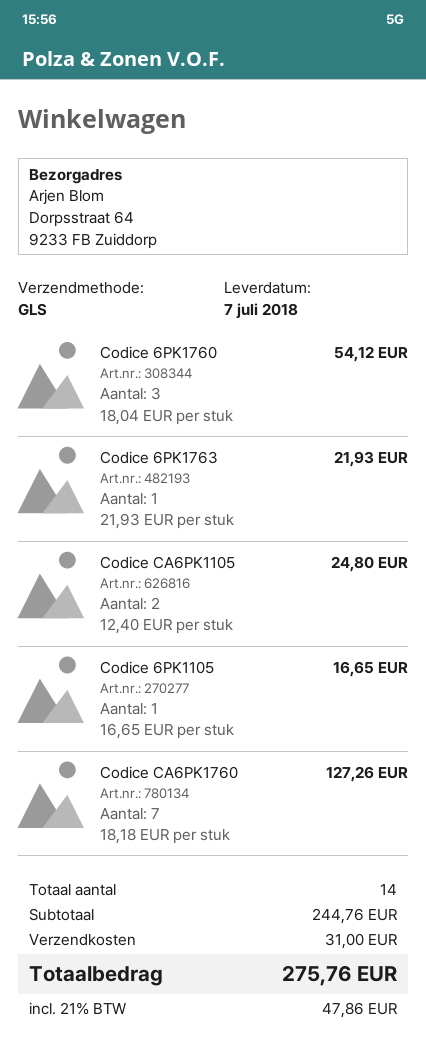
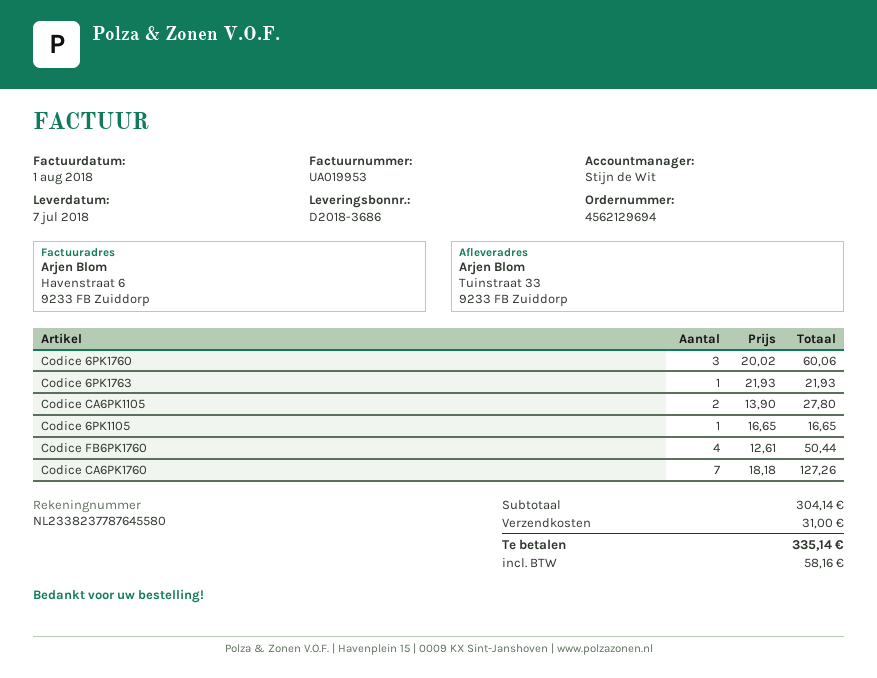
ship to: Dorpsstraat 64, 9233 FB Zuiddorp -> Tuinstraat 33, 9233 FB Zuiddorp
Codice 6PK1760: 3 x 18.04 = 54.12 -> 3 x 20.02 = 60.06
Codice CA6PK1105: 2 x 12.40 = 24.80 -> 2 x 13.90 = 27.80
Codice FB6PK1760: none -> 4 x 12.61 = 50.44
subtotal: 244.76 -> 304.14
tax: 47.86 -> 58.16
total: 275.76 -> 335.14

